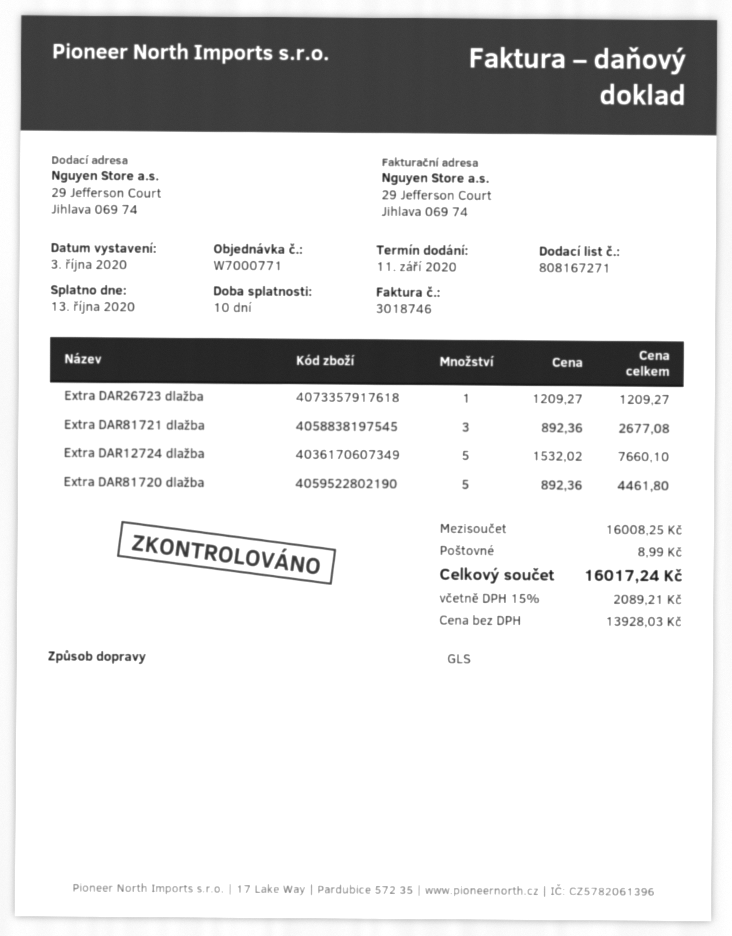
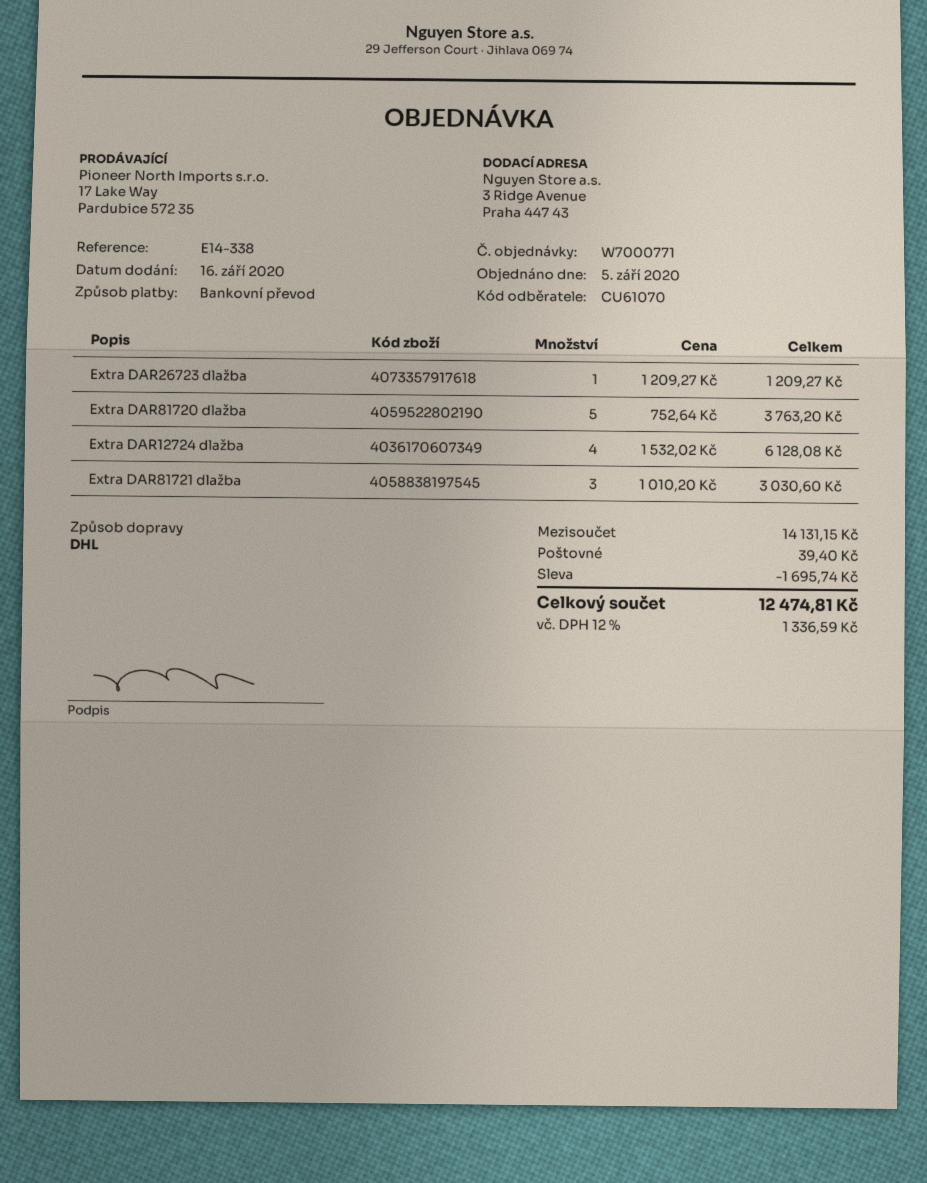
delivery date: 2020-09-11 -> 2020-09-16
shipping method: GLS -> DHL
ship to: 29 Jefferson Court, Jihlava 069 74 -> 3 Ridge Avenue, Praha 447 43
Extra DAR81721 dlažba: 3 x 892.36 = 2677.08 -> 3 x 1010.20 = 3030.60
Extra DAR12724 dlažba: 5 x 1532.02 = 7660.10 -> 4 x 1532.02 = 6128.08
Extra DAR81720 dlažba: 5 x 892.36 = 4461.80 -> 5 x 752.64 = 3763.20
subtotal: 16008.25 -> 14131.15
discount: none -> 1695.74
shipping: 8.99 -> 39.40
tax: 15% = 2089.21 -> 12% = 1336.59
total: 16017.24 -> 12474.81

